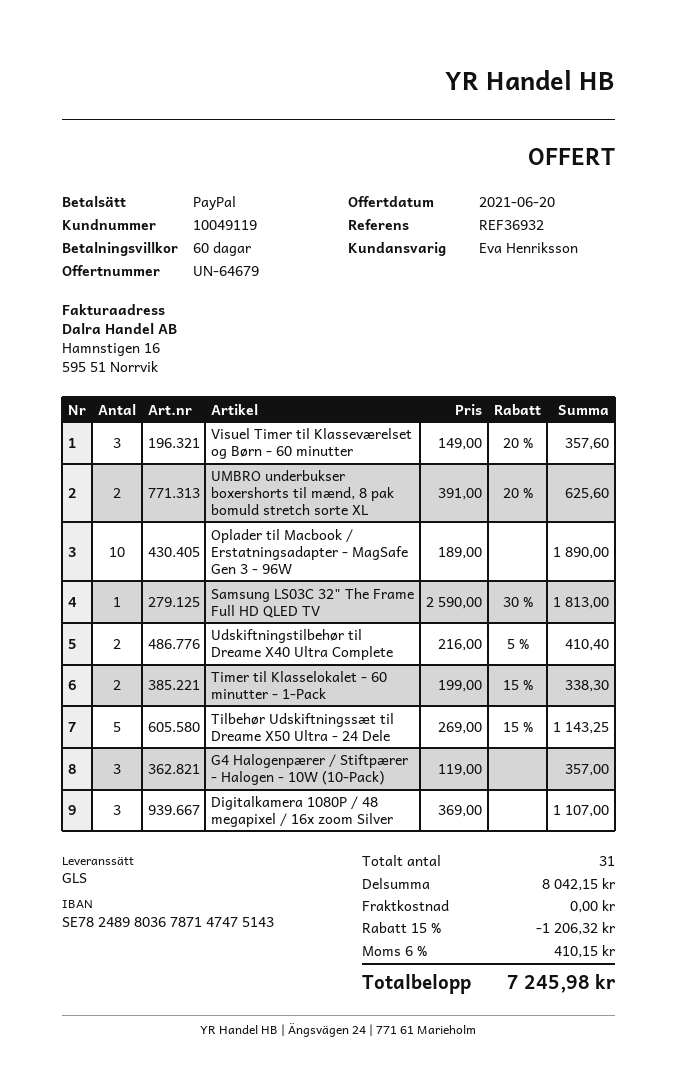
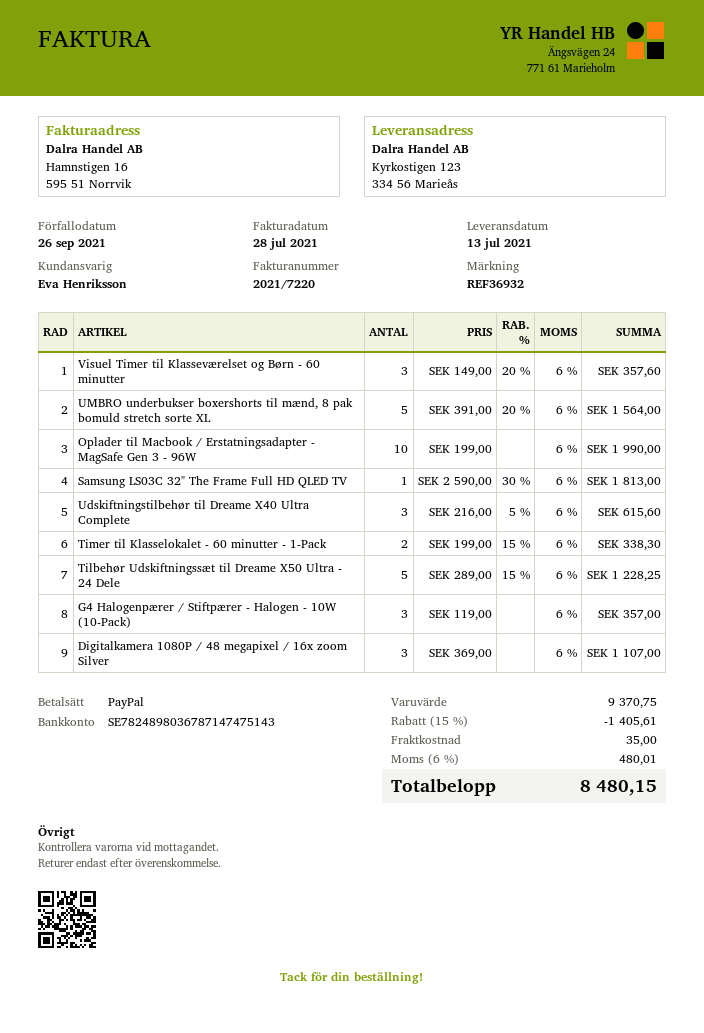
UMBRO underbukser boxershorts til mænd, 8 pak bomuld stretch sorte XL: 2 x 391.00 - 20% = 625.60 -> 5 x 391.00 - 20% = 1564.00
Oplader til Macbook / Erstatningsadapter - MagSafe Gen 3 - 96W: 10 x 189.00 = 1890.00 -> 10 x 199.00 = 1990.00
Udskiftningstilbehør til Dreame X40 Ultra Complete: 2 x 216.00 - 5% = 410.40 -> 3 x 216.00 - 5% = 615.60
Tilbehør Udskiftningssæt til Dreame X50 Ultra - 24 Dele: 5 x 269.00 - 15% = 1143.25 -> 5 x 289.00 - 15% = 1228.25
subtotal: 8042.15 -> 9370.75
discount: 15% = 1206.32 -> 15% = 1405.61
shipping: 0.00 -> 35.00
tax: 6% = 410.15 -> 6% = 480.01
total: 7245.98 -> 8480.15

